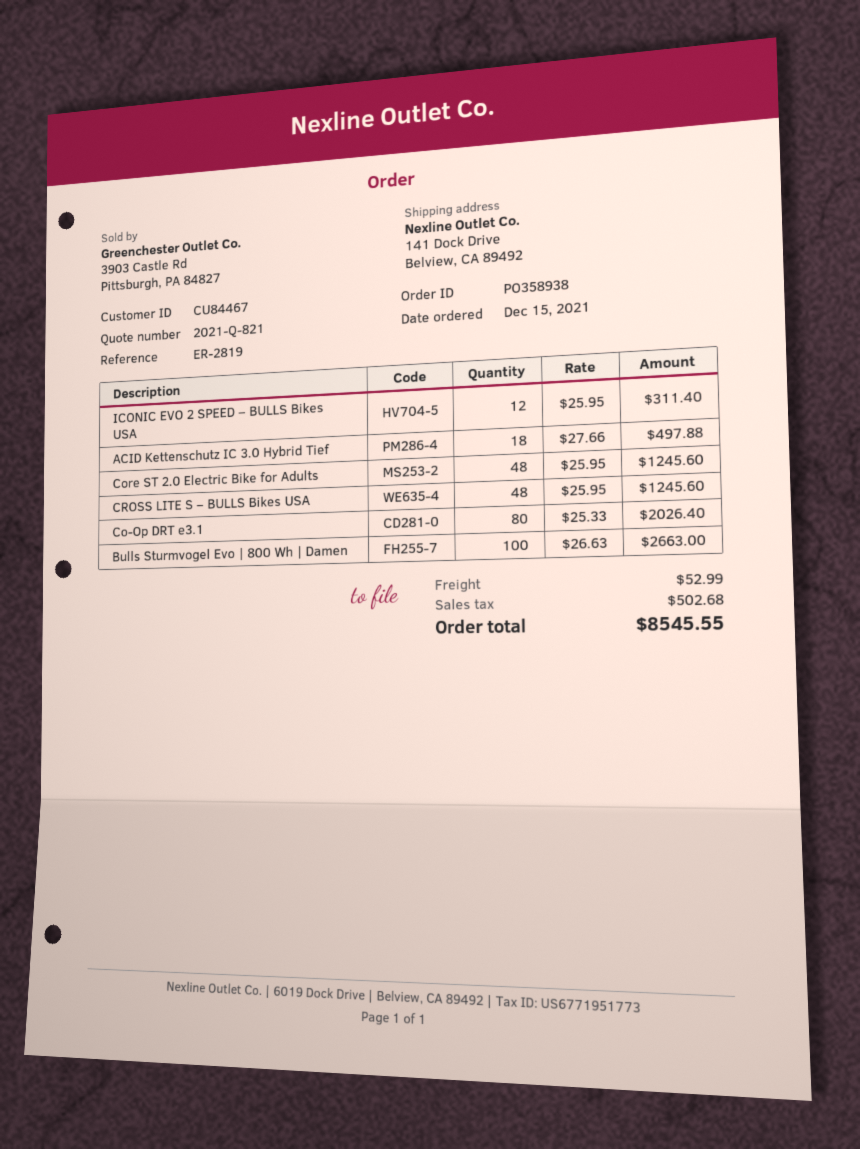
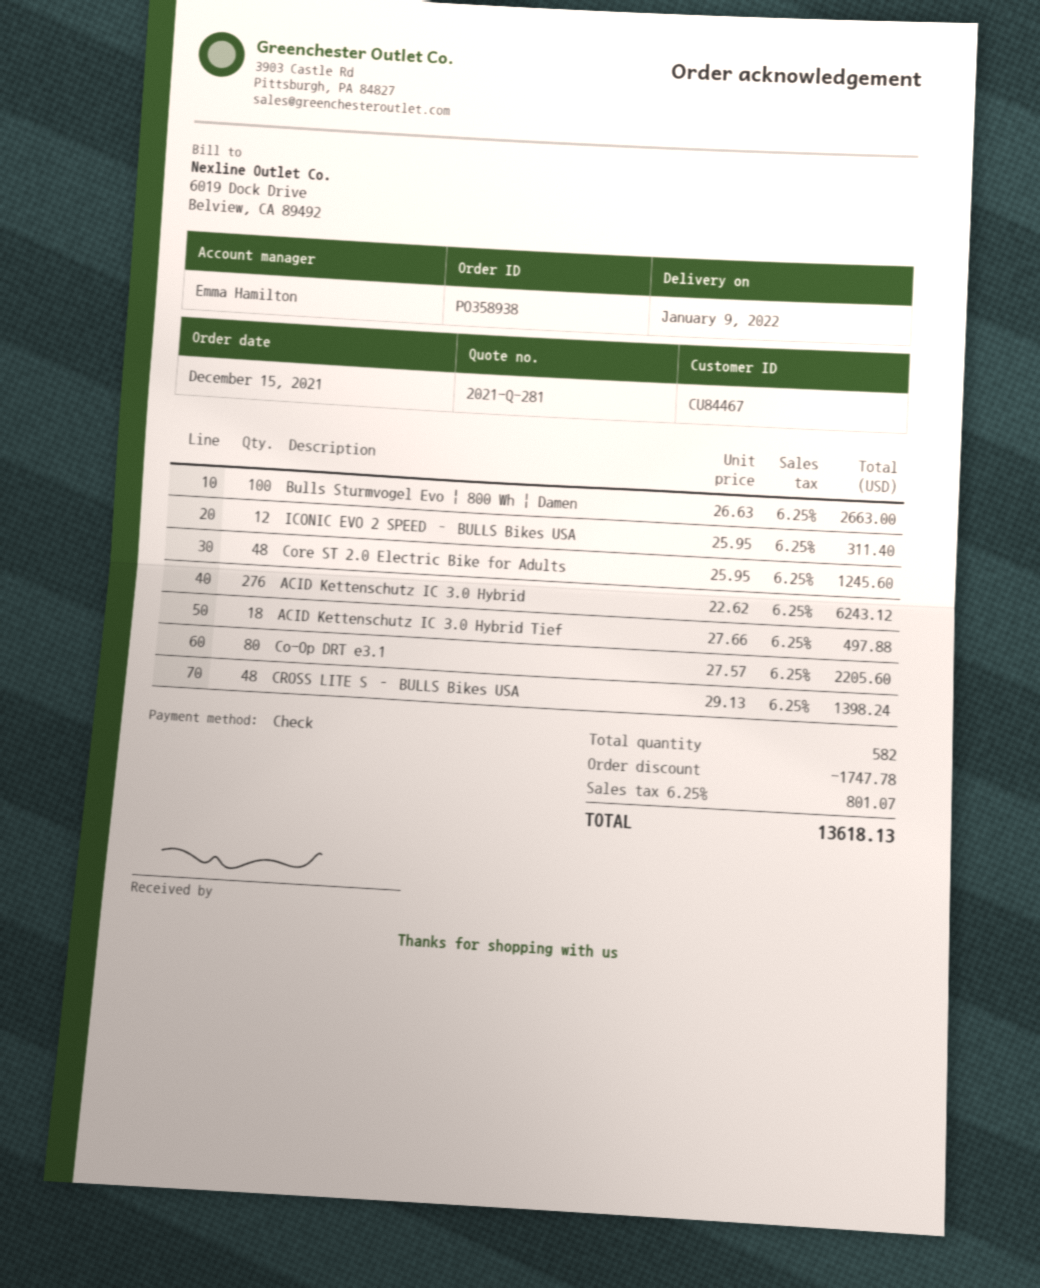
quote number: 2021-Q-821 -> 2021-Q-281
CROSS LITE S – BULLS Bikes USA: 48 x 25.95 = 1245.60 -> 48 x 29.13 = 1398.24
Co-Op DRT e3.1: 80 x 25.33 = 2026.40 -> 80 x 27.57 = 2205.60
ACID Kettenschutz IC 3.0 Hybrid: none -> 276 x 22.62 = 6243.12
discount: none -> 1747.78
shipping: 52.99 -> none
tax: 502.68 -> 801.07
total: 8545.55 -> 13618.13

